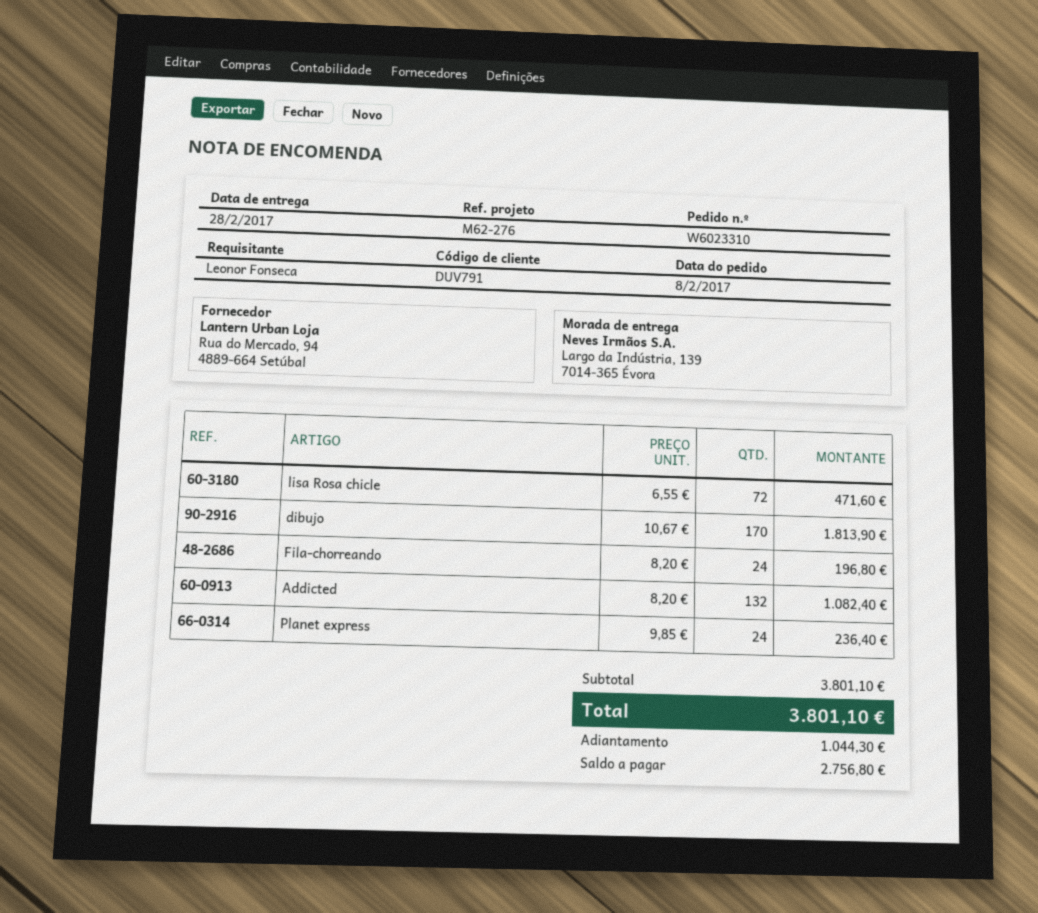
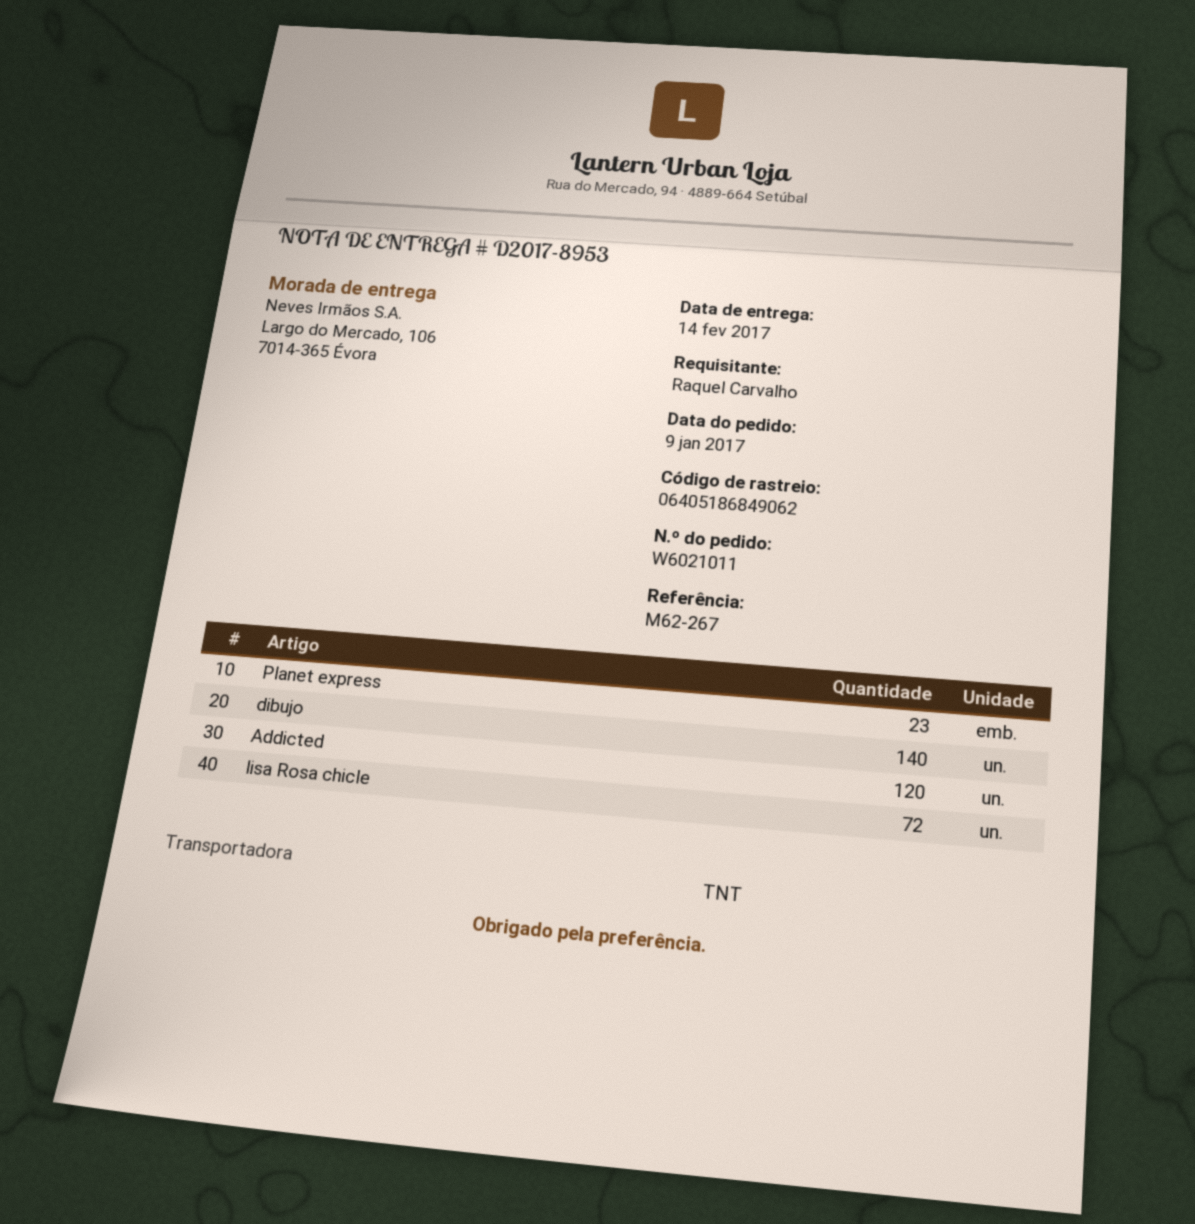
order number: W6023310 -> W6021011
order date: 2017-02-08 -> 2017-01-09
delivery date: 2017-02-28 -> 2017-02-14
reference: M62-276 -> M62-267
ordered by: Leonor Fonseca -> Raquel Carvalho
ship to: Largo da Indústria, 139, 7014-365 Évora -> Largo do Mercado, 106, 7014-365 Évora
dibujo: 170 -> 140
Fila-chorreando: 24 -> none
Addicted: 132 -> 120
Planet express: 24 -> 23

